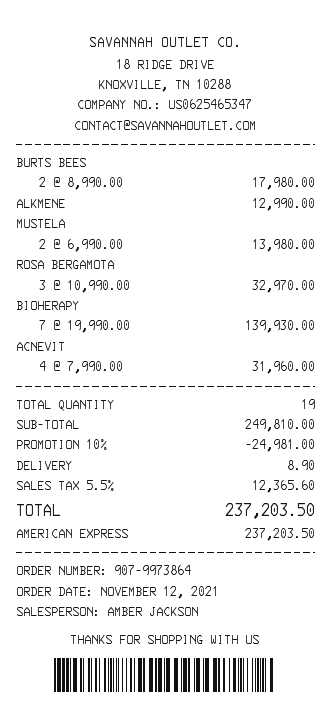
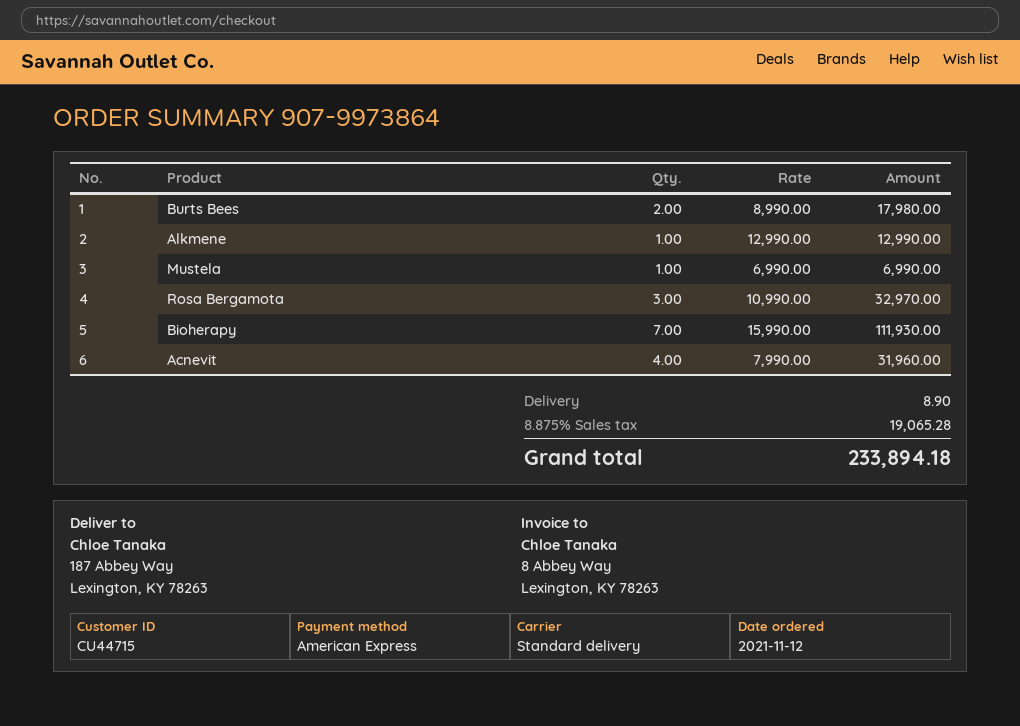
MUSTELA: 2 x 6990.00 = 13980.00 -> 1 x 6990.00 = 6990.00
BIOHERAPY: 7 x 19990.00 = 139930.00 -> 7 x 15990.00 = 111930.00
discount: 10% = 24981.00 -> none
tax: 5.5% = 12365.60 -> 8.875% = 19065.28
total: 237203.50 -> 233894.18

